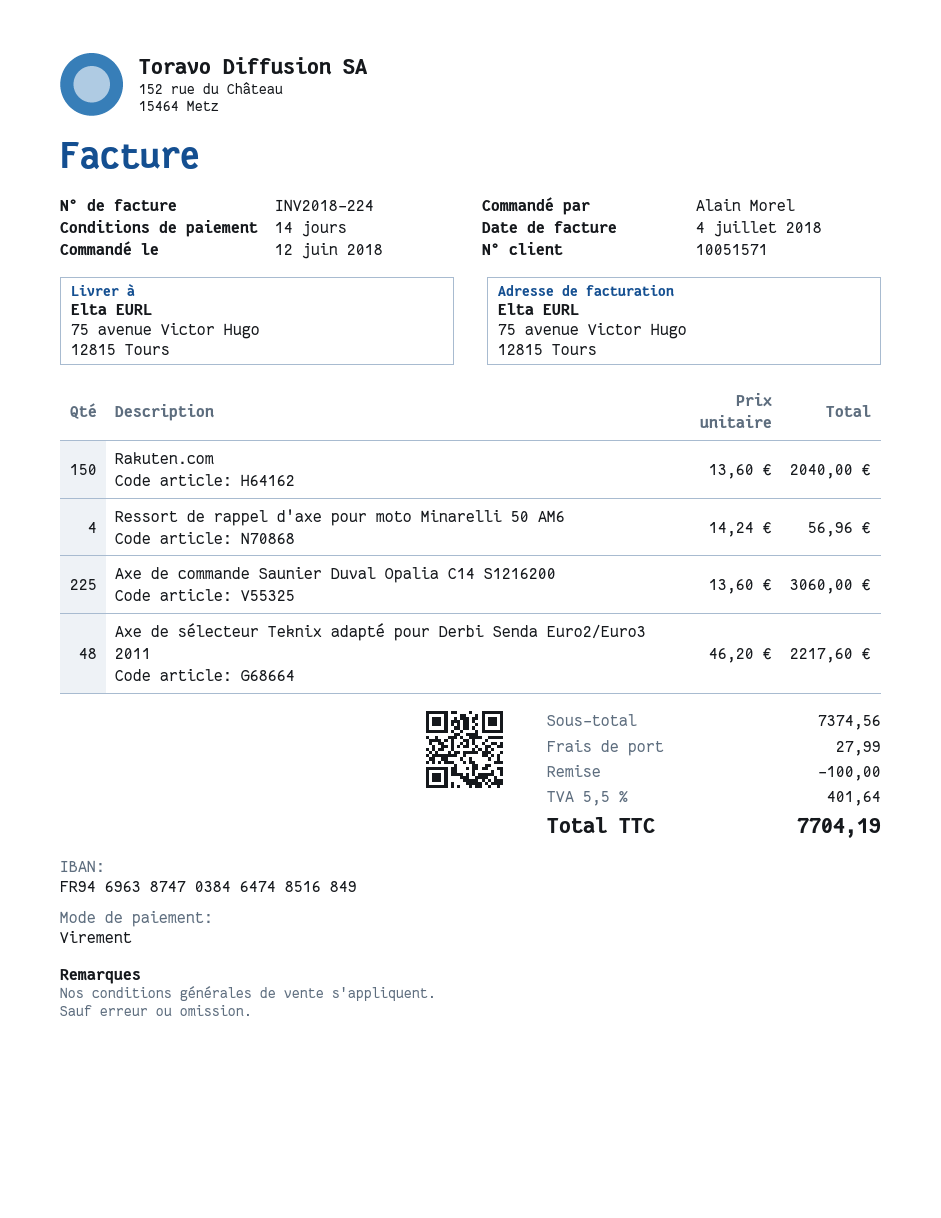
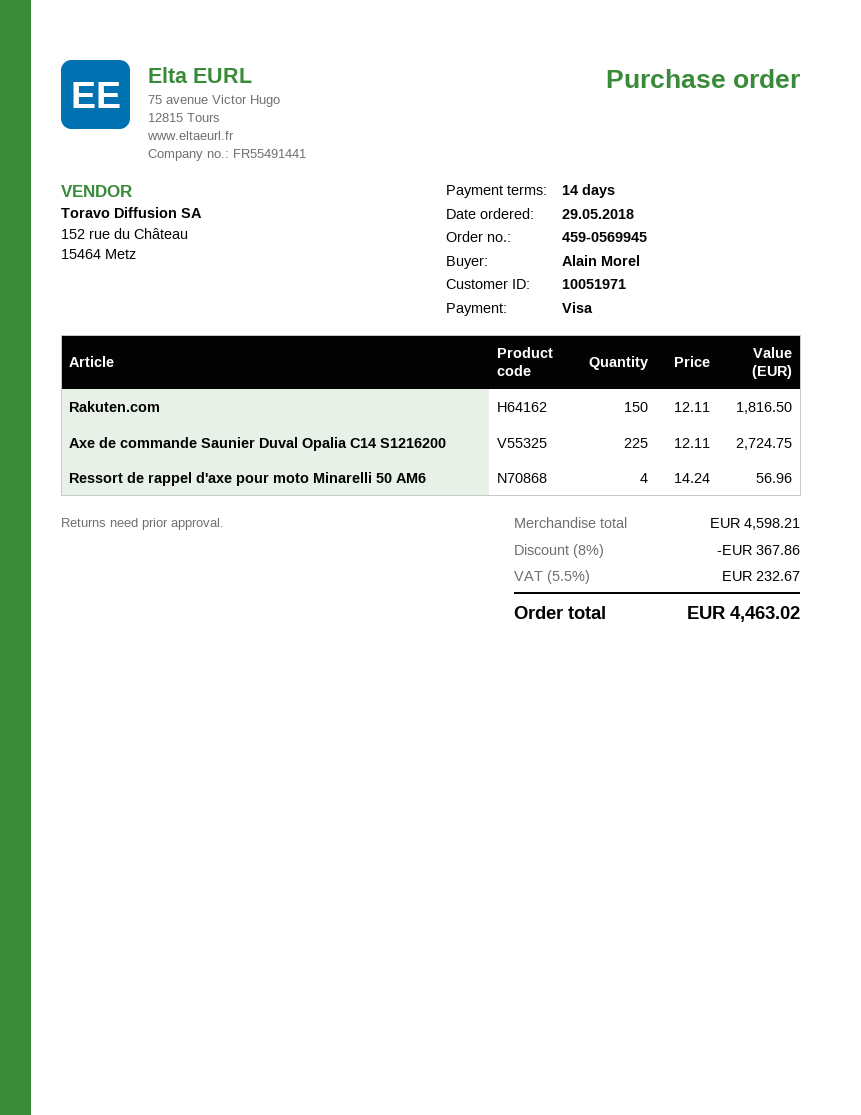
order date: 2018-06-12 -> 2018-05-29
customer number: 10051571 -> 10051971
payment method: bank transfer -> Visa
Rakuten.com: 150 x 13.60 = 2040.00 -> 150 x 12.11 = 1816.50
Axe de commande Saunier Duval Opalia C14 S1216200: 225 x 13.60 = 3060.00 -> 225 x 12.11 = 2724.75
Axe de sélecteur Teknix adapté pour Derbi Senda Euro2/Euro3 2011: 48 x 46.20 = 2217.60 -> none
subtotal: 7374.56 -> 4598.21
discount: 100.00 -> 367.86
shipping: 27.99 -> none
tax: 5.5% = 401.64 -> 5.5% = 232.67
total: 7704.19 -> 4463.02

